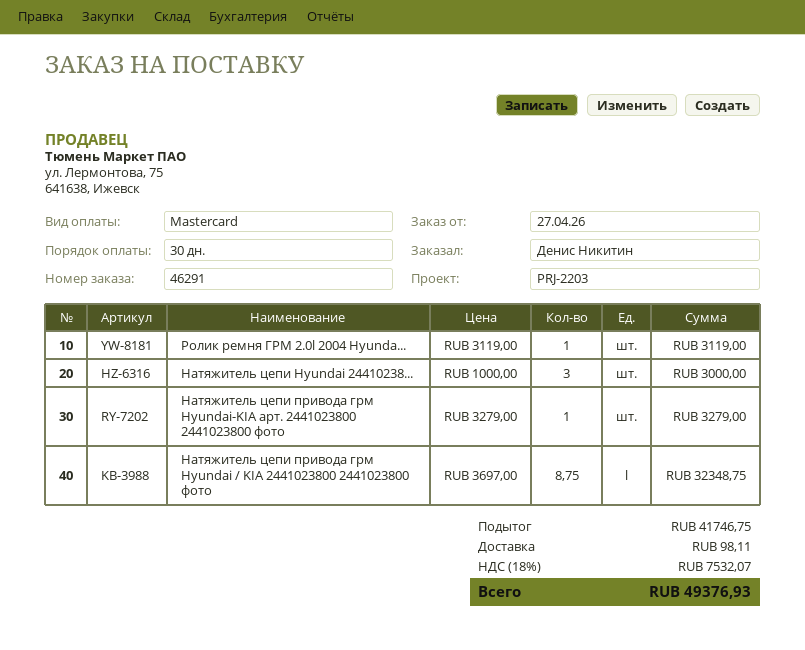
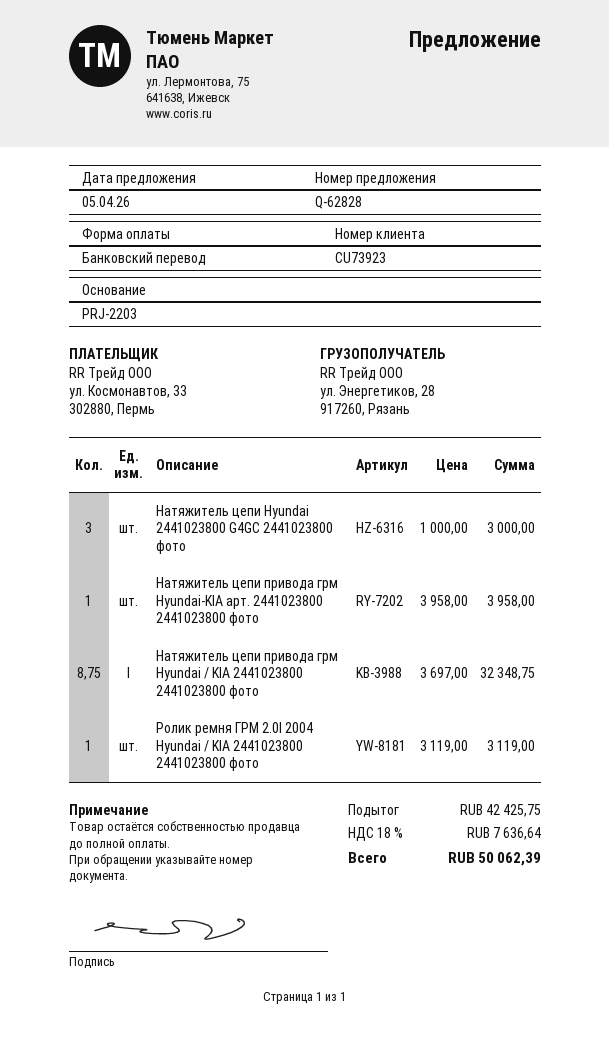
payment method: Mastercard -> bank transfer
Натяжитель цепи привода грм Hyundai-KIA арт. 2441023800 2441023800 фото: 1 x 3279.00 = 3279.00 -> 1 x 3958.00 = 3958.00
subtotal: 41746.75 -> 42425.75
shipping: 98.11 -> none
tax: 18% = 7532.07 -> 18% = 7636.64
total: 49376.93 -> 50062.39

